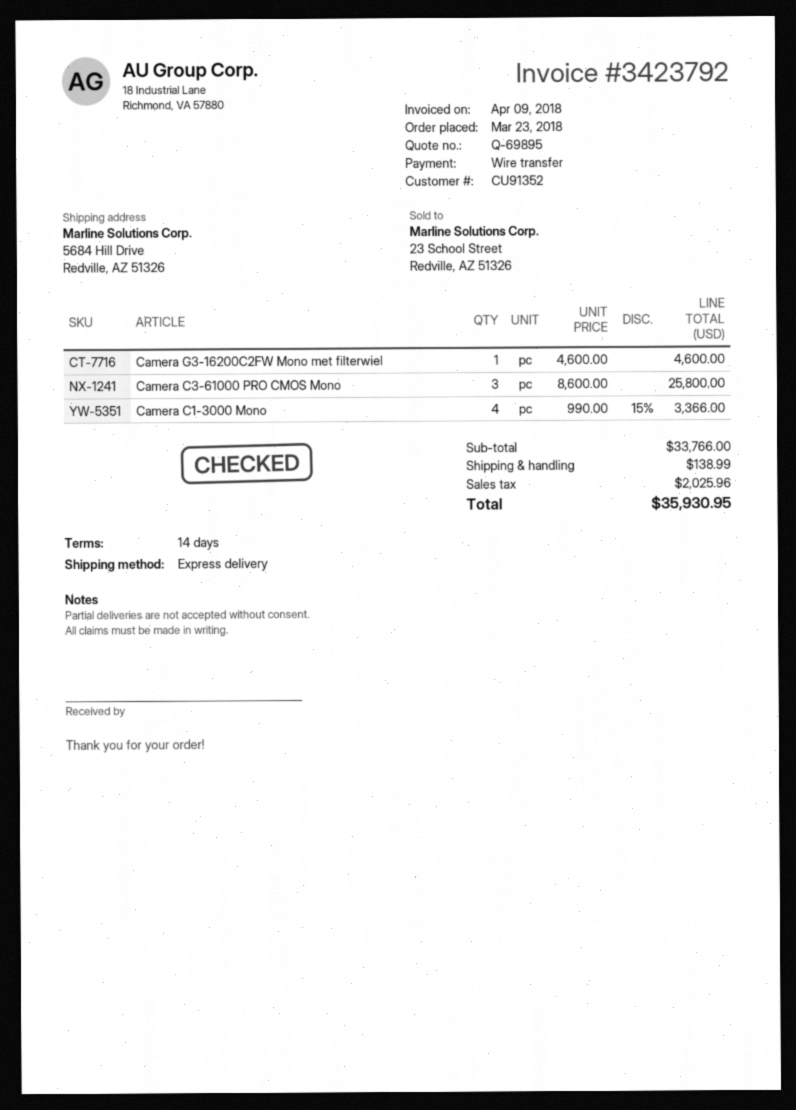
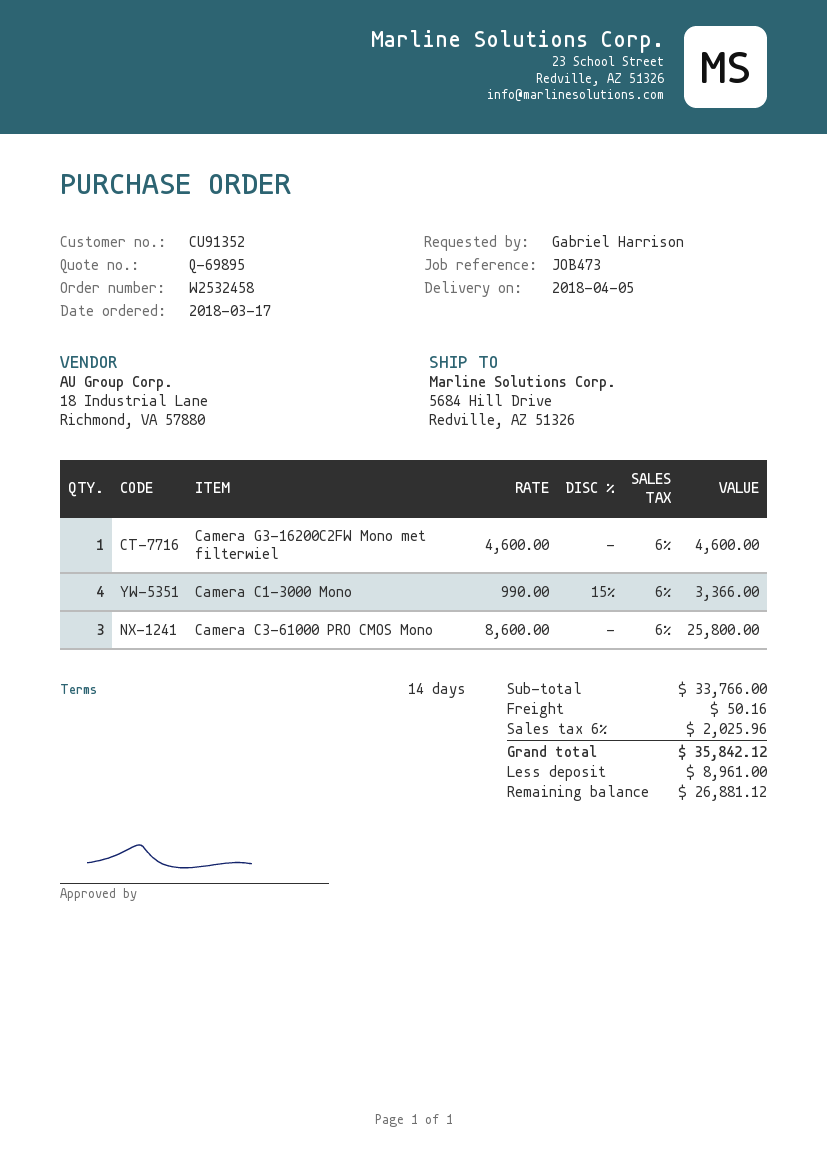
order date: 2018-03-23 -> 2018-03-17
shipping: 138.99 -> 50.16
total: 35930.95 -> 35842.12

